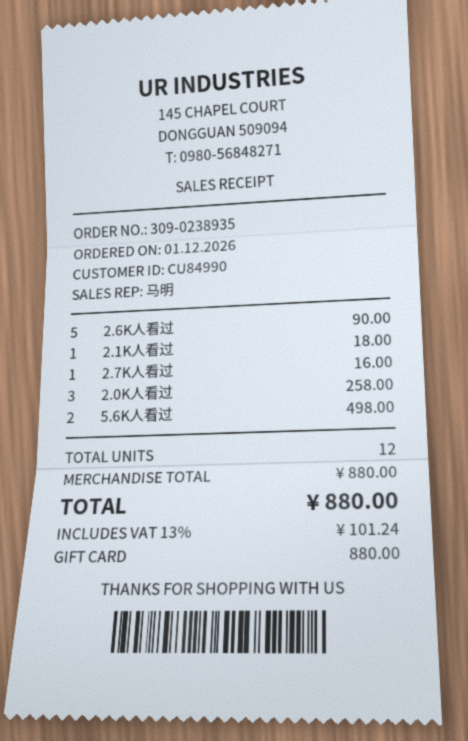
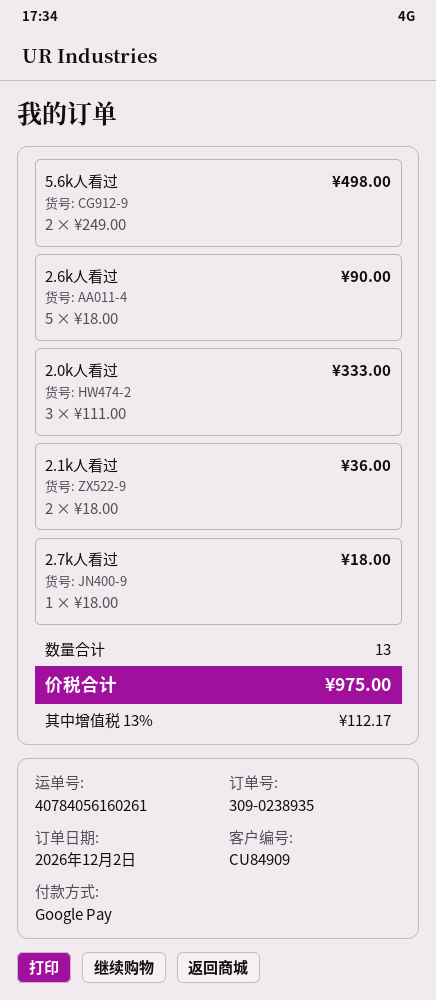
order date: 2026-12-01 -> 2026-12-02
customer number: CU84990 -> CU84909
payment method: gift card -> Google Pay
2.1K人看过: 1 for 18.00 -> 2 for 36.00
2.7K人看过: 1 for 16.00 -> 1 for 18.00
2.0K人看过: 3 for 258.00 -> 3 for 333.00
total quantity: 12 -> 13
tax: 13% = 101.24 -> 13% = 112.17
total: 880.00 -> 975.00

